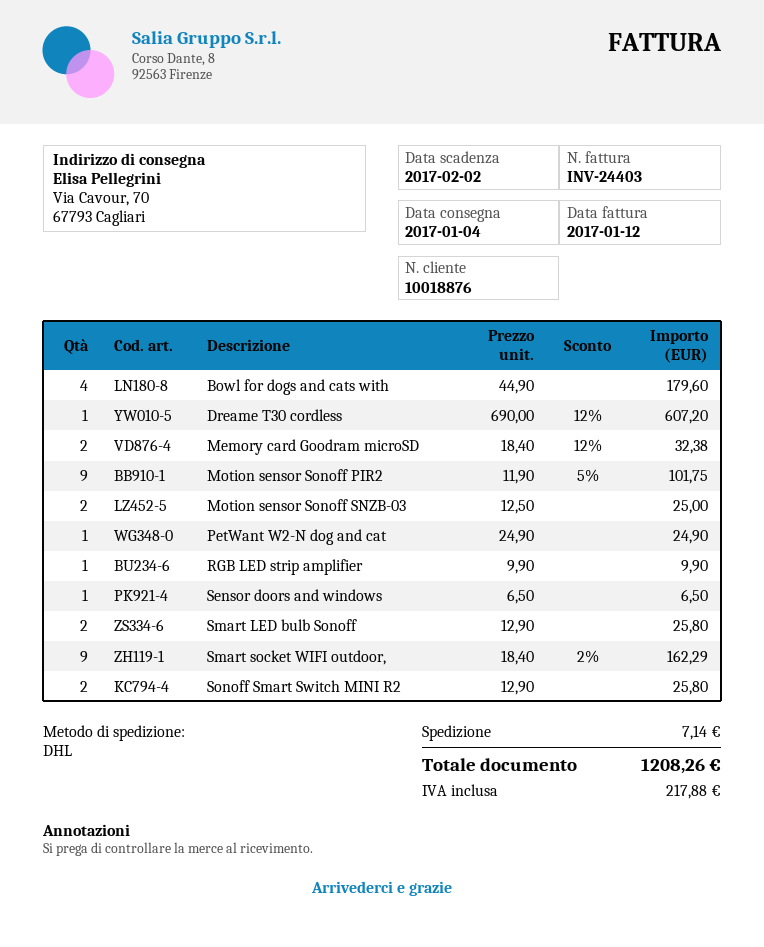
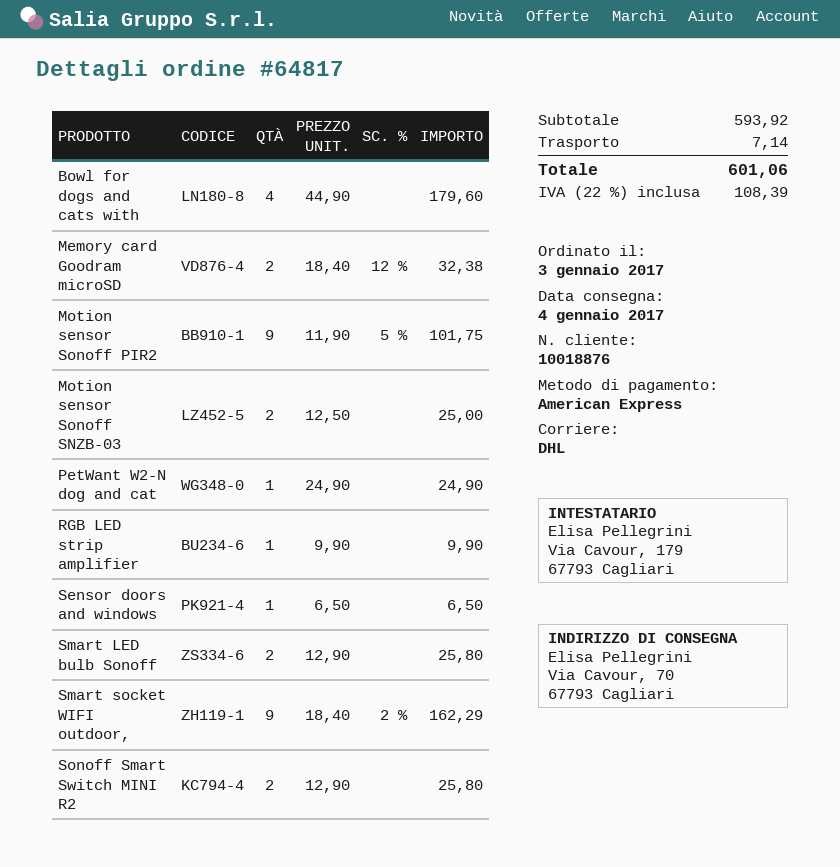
Dreame T30 cordless: 1 x 690.00 - 12% = 607.20 -> none
tax: 217.88 -> 108.39
total: 1208.26 -> 601.06

